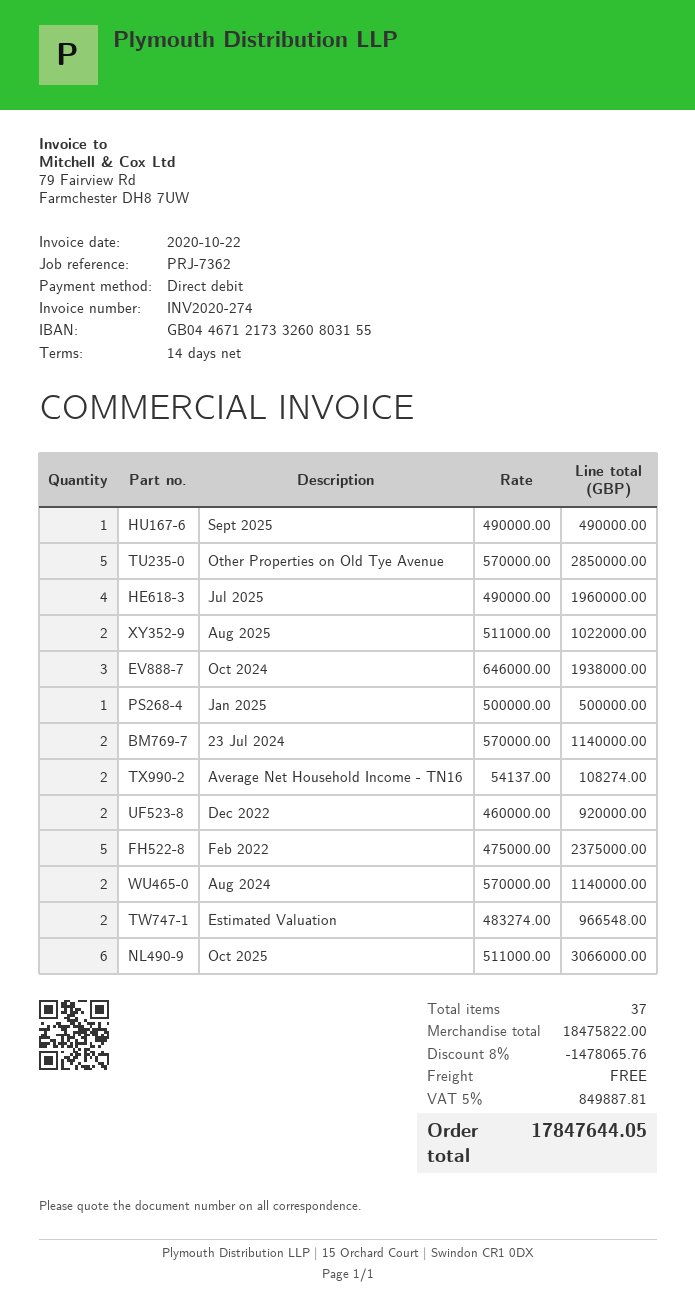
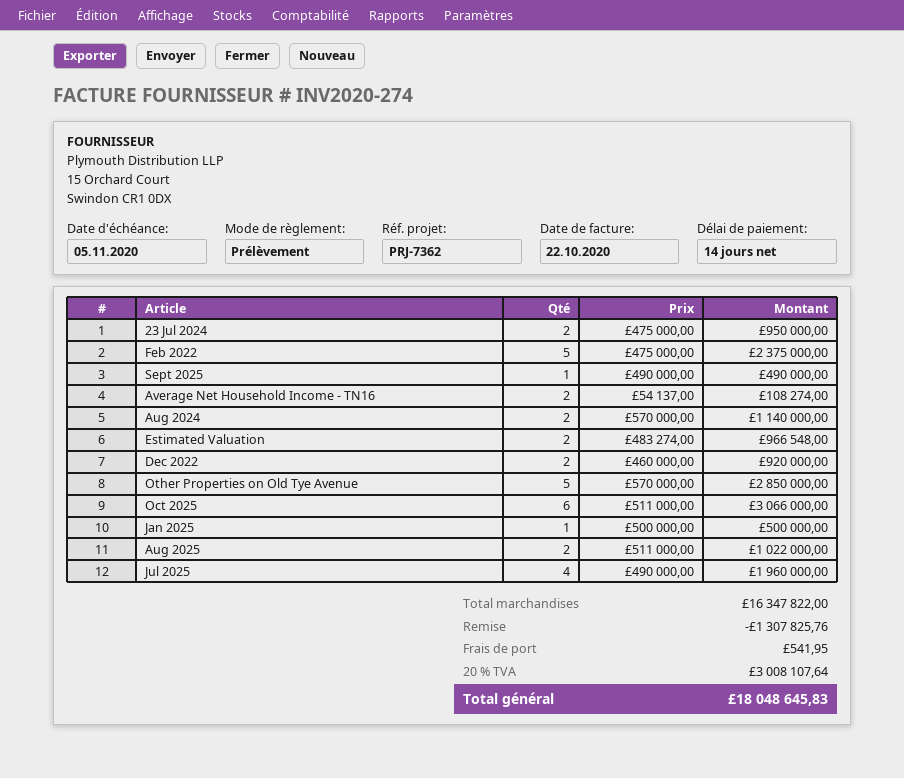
Oct 2024: 3 x 646000.00 = 1938000.00 -> none
23 Jul 2024: 2 x 570000.00 = 1140000.00 -> 2 x 475000.00 = 950000.00
subtotal: 18475822.00 -> 16347822.00
discount: 1478065.76 -> 1307825.76
shipping: 0.00 -> 541.95
tax: 5% = 849887.81 -> 20% = 3008107.64
total: 17847644.05 -> 18048645.83

